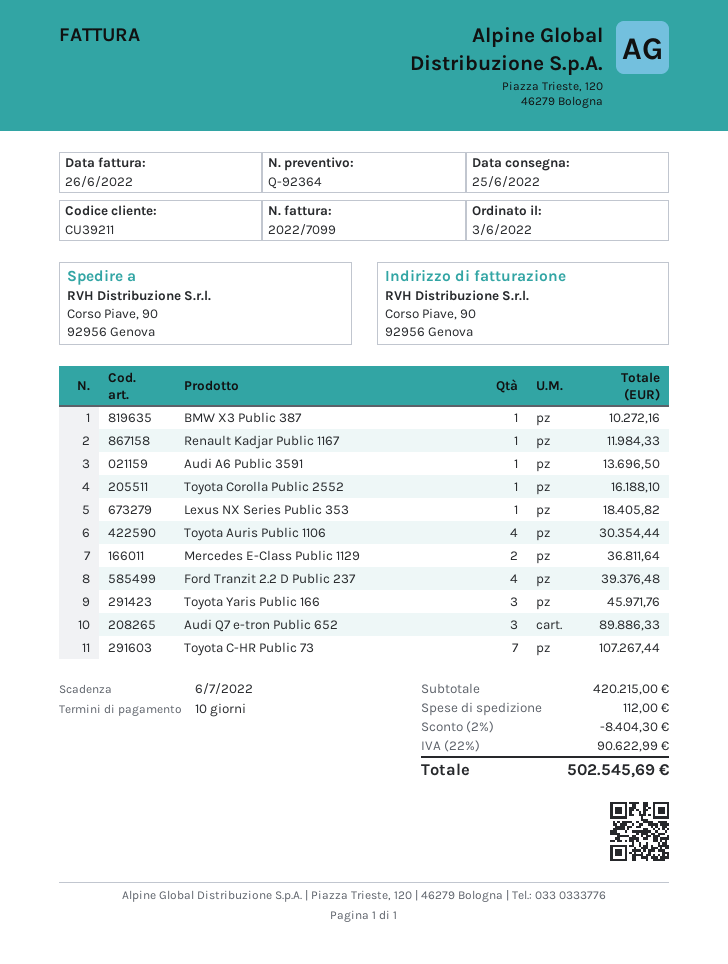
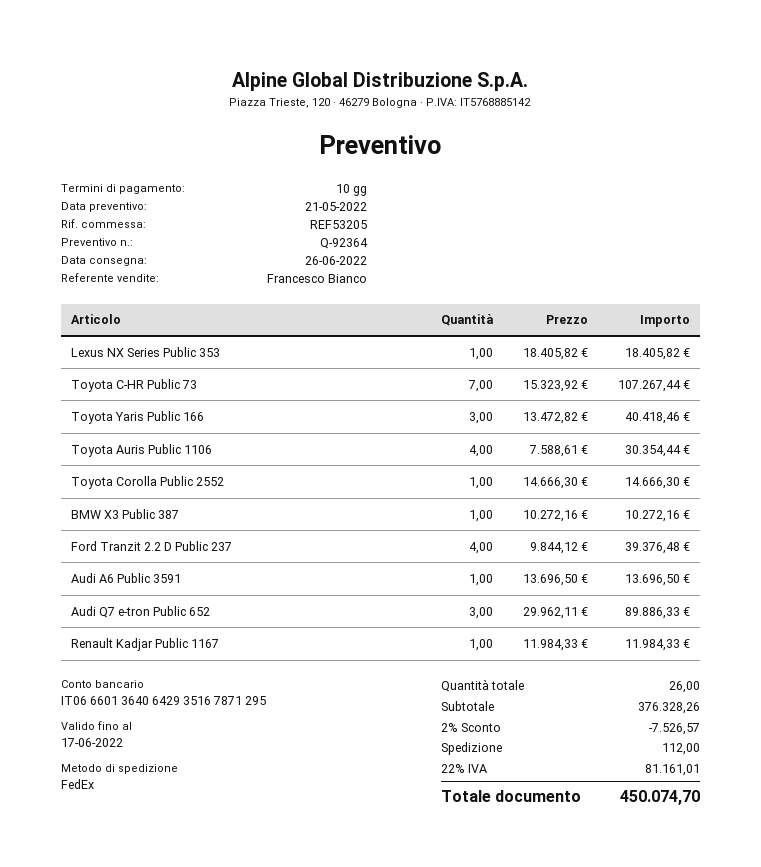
delivery date: 2022-06-25 -> 2022-06-26
Toyota Corolla Public 2552: 1 for 16188.10 -> 1 for 14666.30
Mercedes E-Class Public 1129: 2 for 36811.64 -> none
Toyota Yaris Public 166: 3 for 45971.76 -> 3 for 40418.46
subtotal: 420215.00 -> 376328.26
discount: 2% = 8404.30 -> 2% = 7526.57
tax: 22% = 90622.99 -> 22% = 81161.01
total: 502545.69 -> 450074.70

